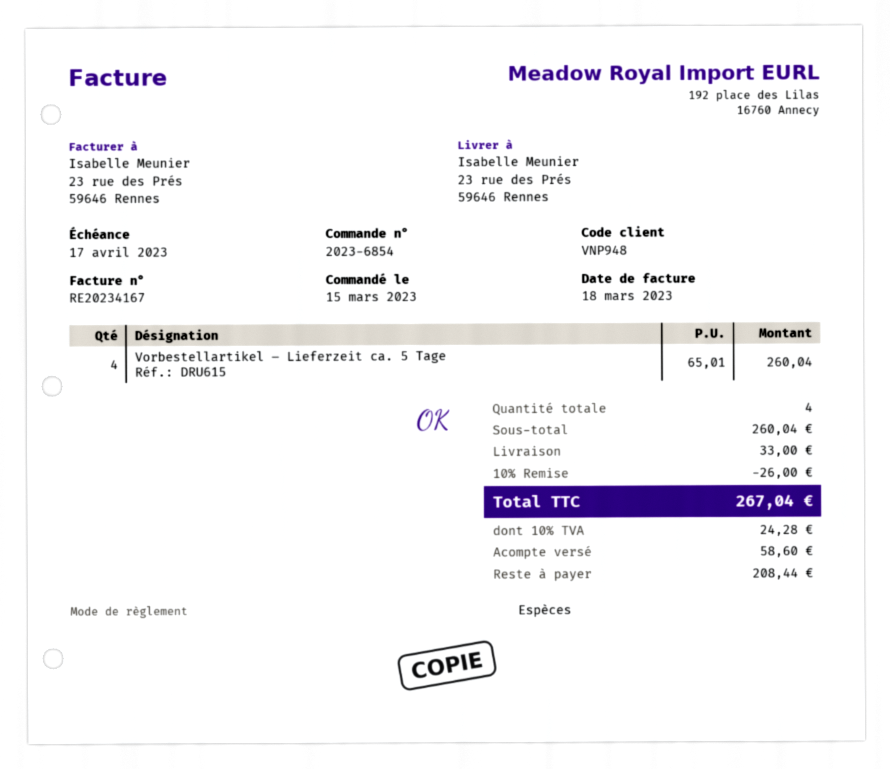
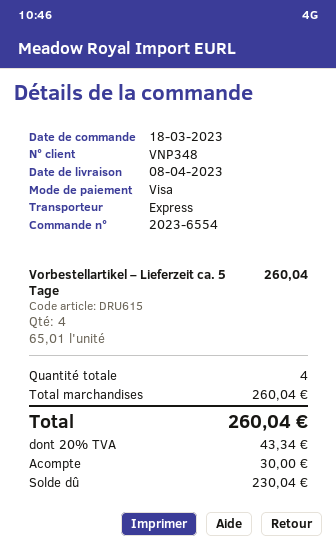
order number: 2023-6854 -> 2023-6554
order date: 2023-03-15 -> 2023-03-18
customer number: VNP948 -> VNP348
payment method: cash -> Visa
discount: 10% = 26.00 -> none
shipping: 33.00 -> none
tax: 10% = 24.28 -> 20% = 43.34
total: 267.04 -> 260.04
deposit: 58.60 -> 30.00
balance: 208.44 -> 230.04

